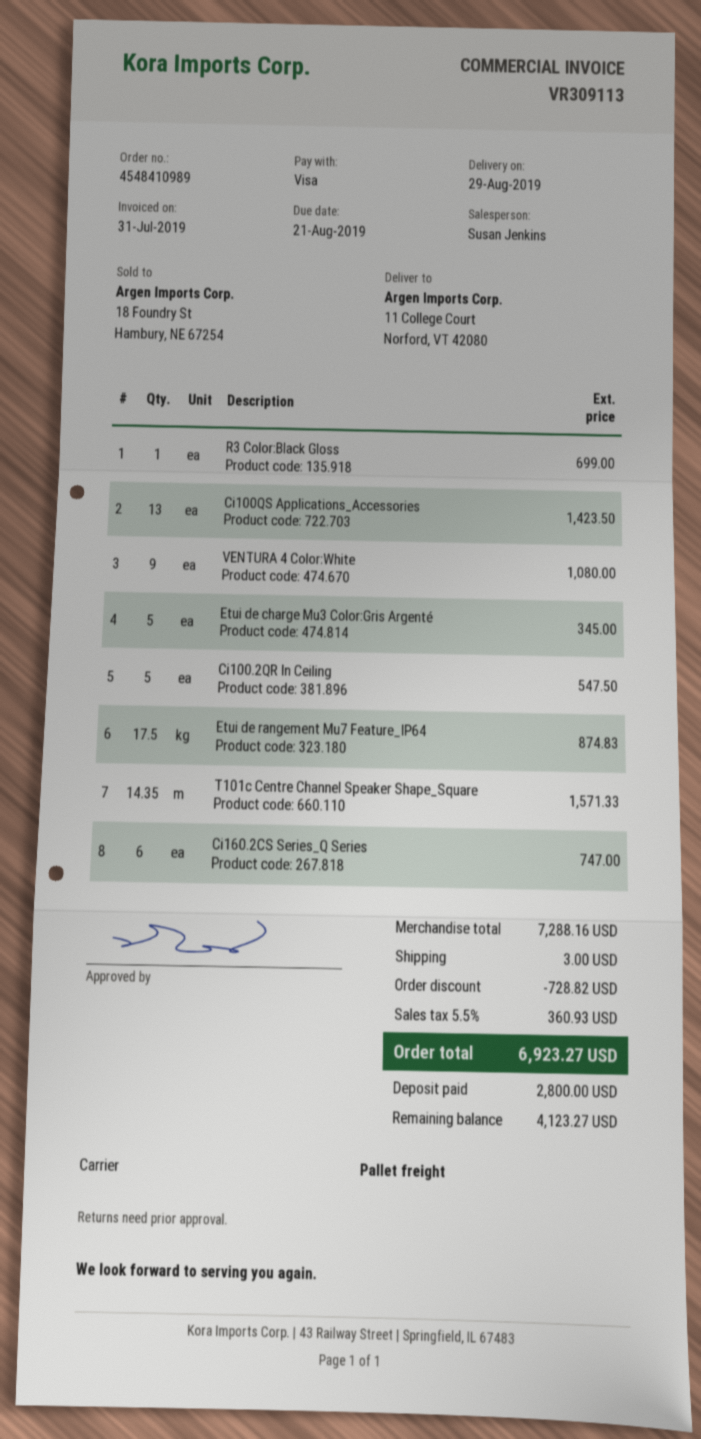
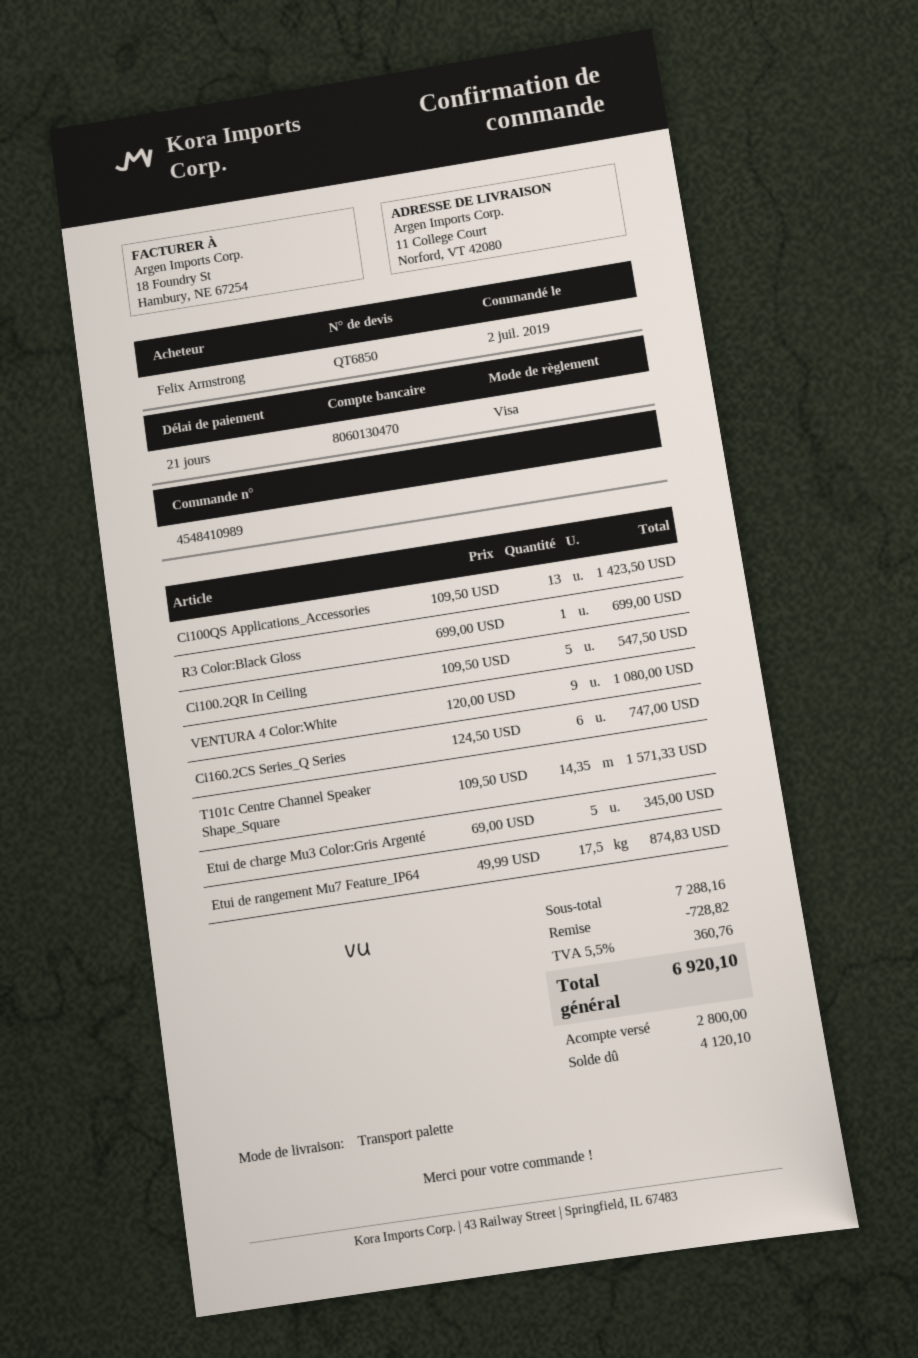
shipping: 3.00 -> none
tax: 5.5% = 360.93 -> 5.5% = 360.76
total: 6923.27 -> 6920.10
balance: 4123.27 -> 4120.10

